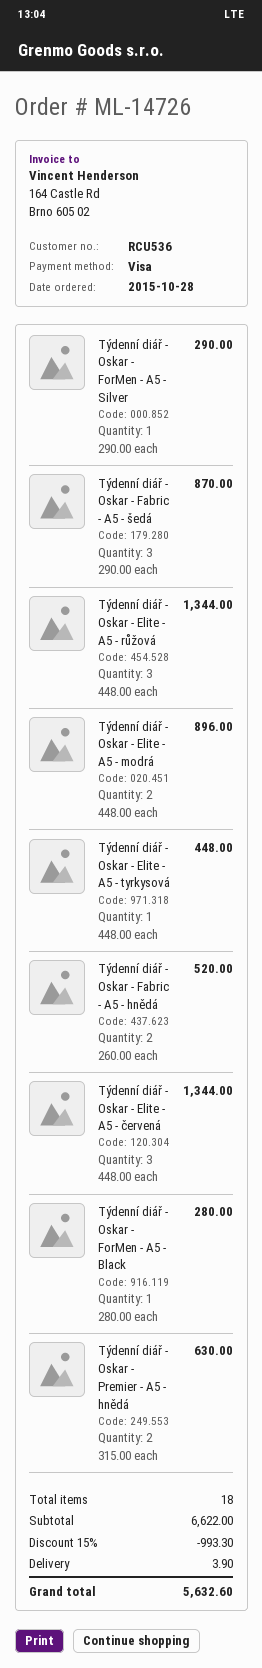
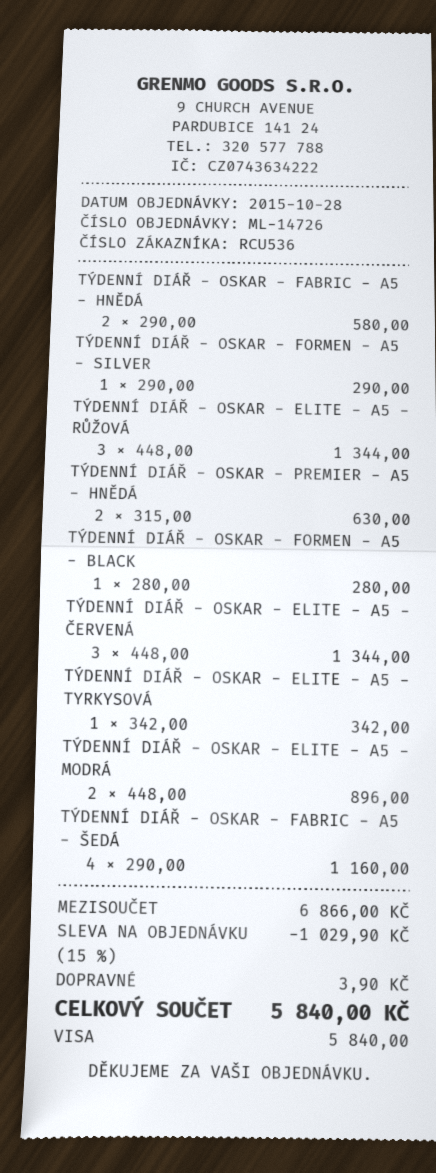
Týdenní diář - Oskar - Fabric - A5 - šedá: 3 x 290.00 = 870.00 -> 4 x 290.00 = 1160.00
Týdenní diář - Oskar - Elite - A5 - tyrkysová: 1 x 448.00 = 448.00 -> 1 x 342.00 = 342.00
Týdenní diář - Oskar - Fabric - A5 - hnědá: 2 x 260.00 = 520.00 -> 2 x 290.00 = 580.00
subtotal: 6622.00 -> 6866.00
discount: 15% = 993.30 -> 15% = 1029.90
total: 5632.60 -> 5840.00

